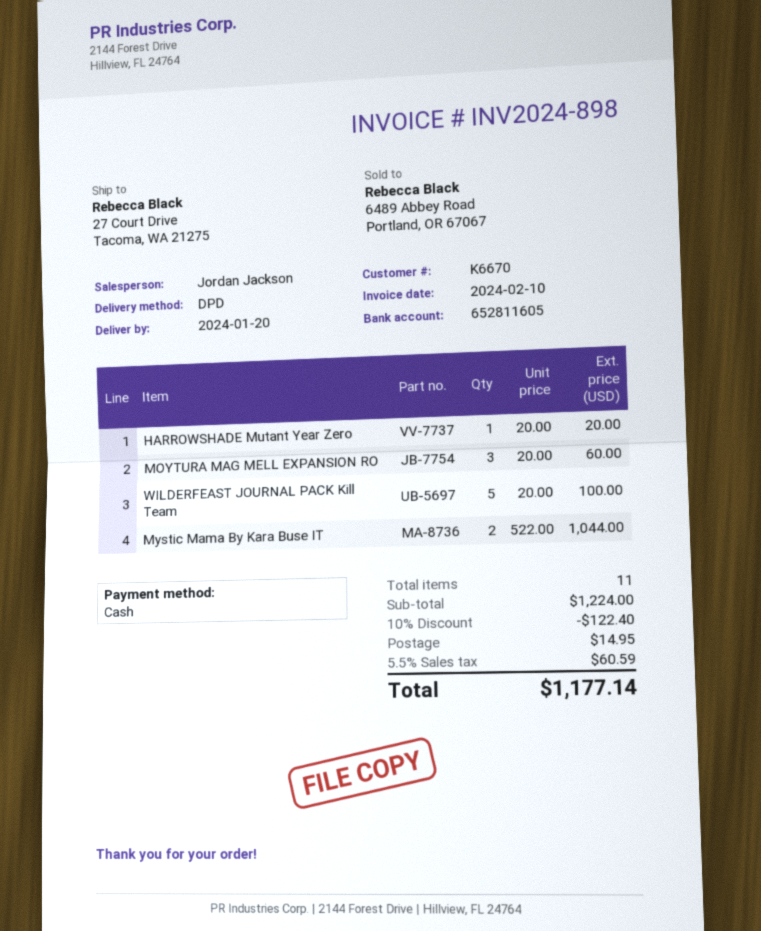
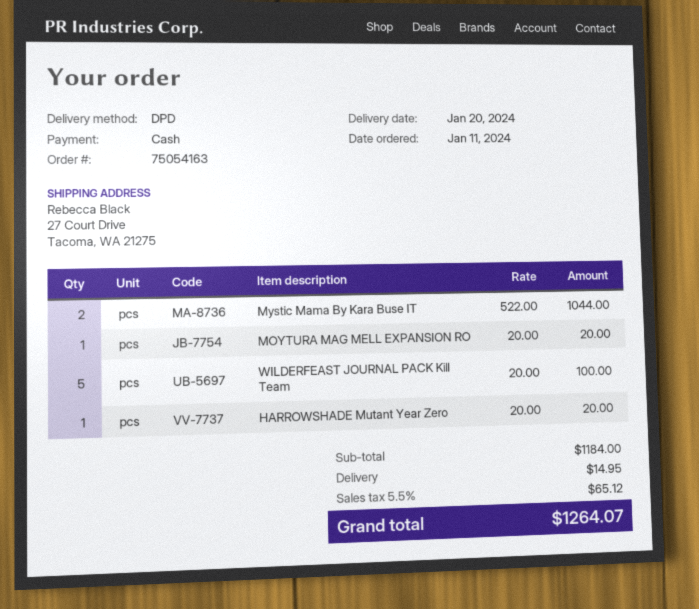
MOYTURA MAG MELL EXPANSION RO: 3 x 20.00 = 60.00 -> 1 x 20.00 = 20.00
subtotal: 1224.00 -> 1184.00
discount: 10% = 122.40 -> none
tax: 5.5% = 60.59 -> 5.5% = 65.12
total: 1177.14 -> 1264.07

